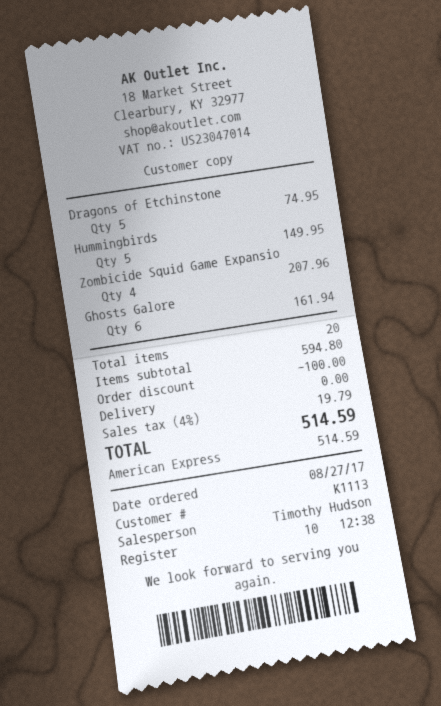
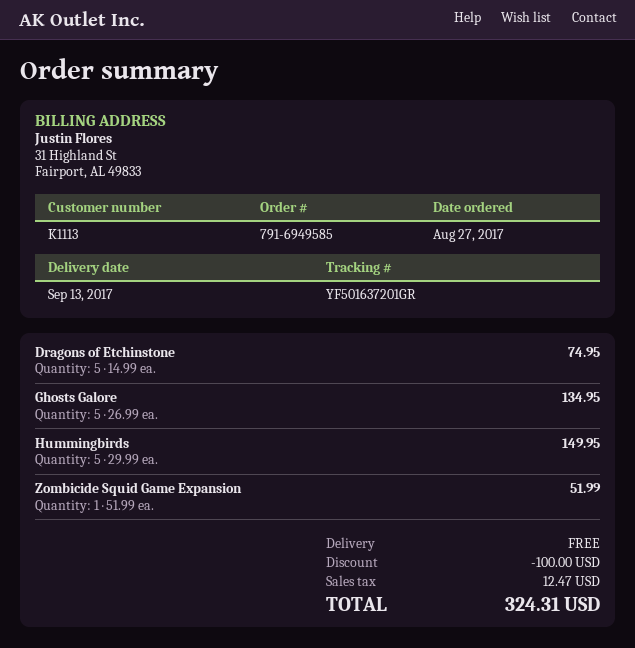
Zombicide Squid Game Expansio: 4 for 207.96 -> 1 for 51.99
Ghosts Galore: 6 for 161.94 -> 5 for 134.95
tax: 19.79 -> 12.47
total: 514.59 -> 324.31

